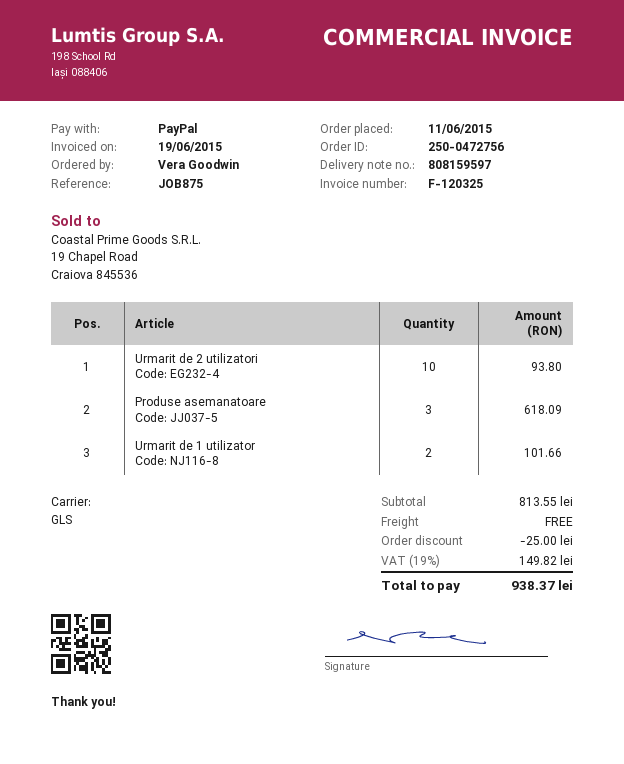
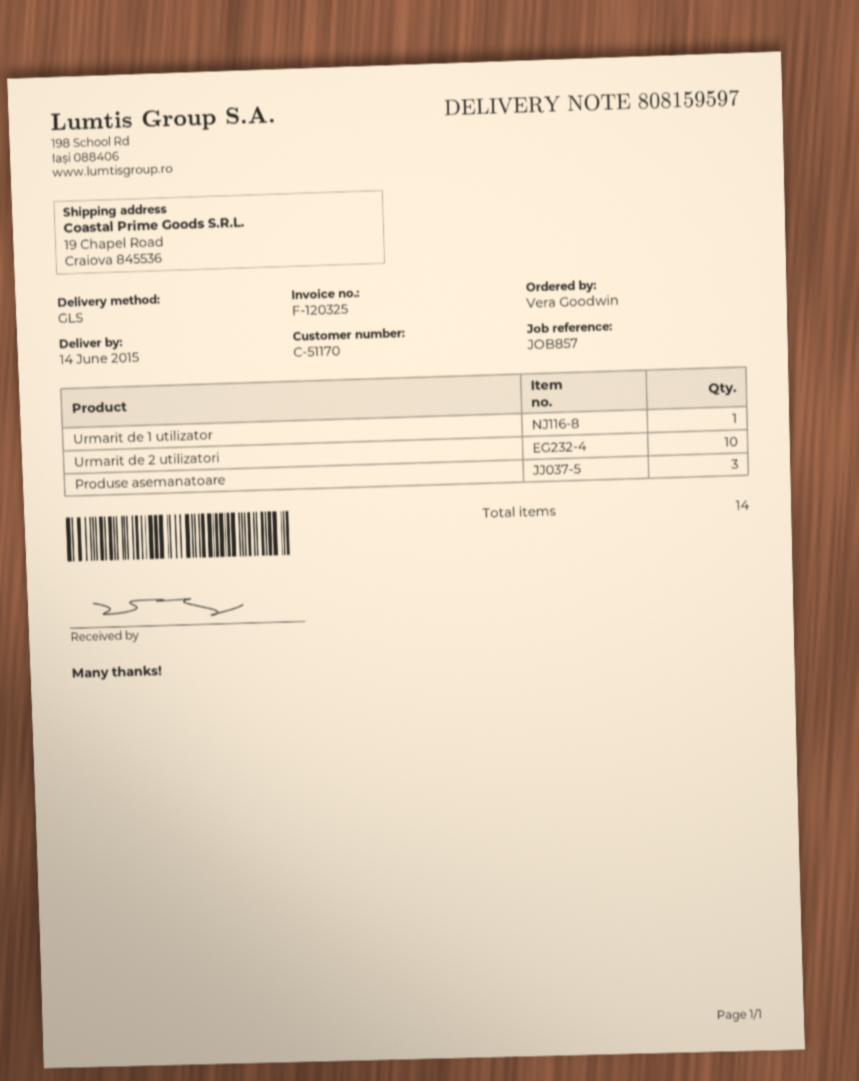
reference: JOB875 -> JOB857
Urmarit de 1 utilizator: 2 -> 1

